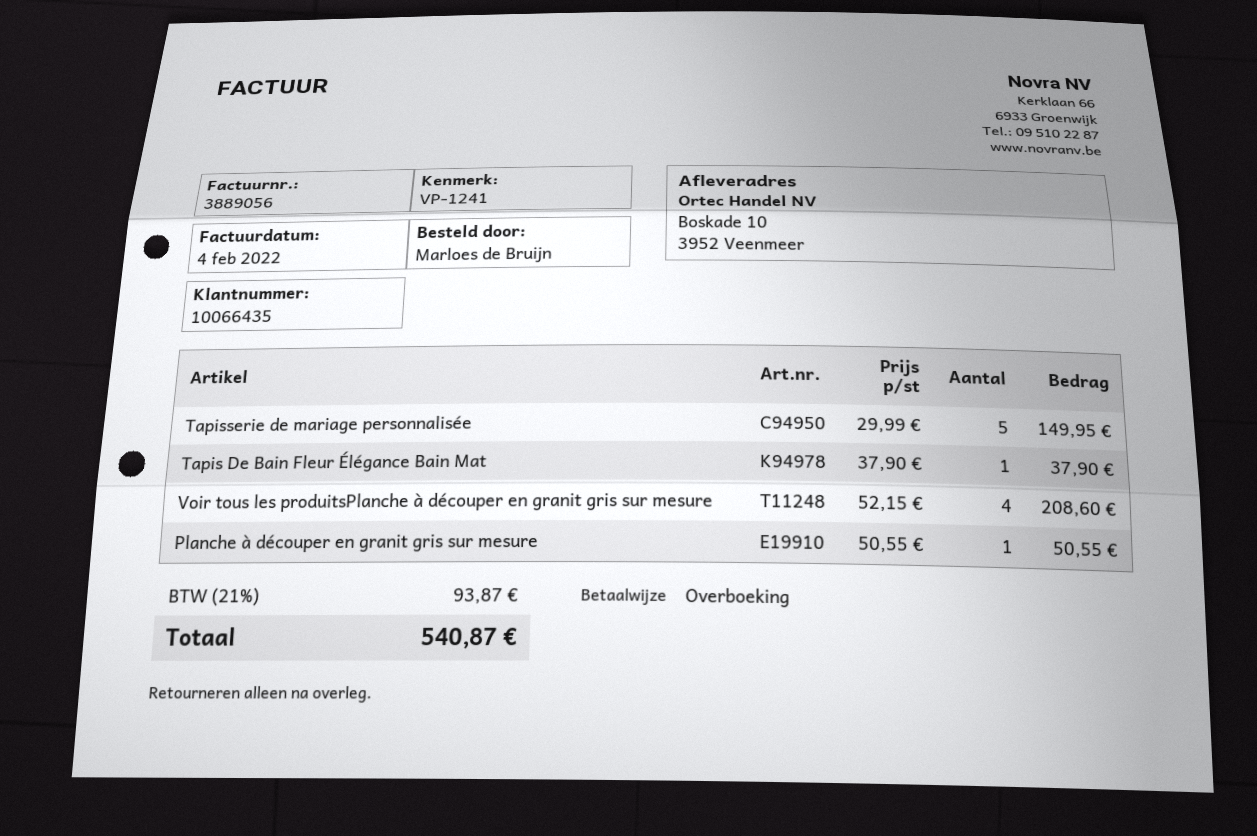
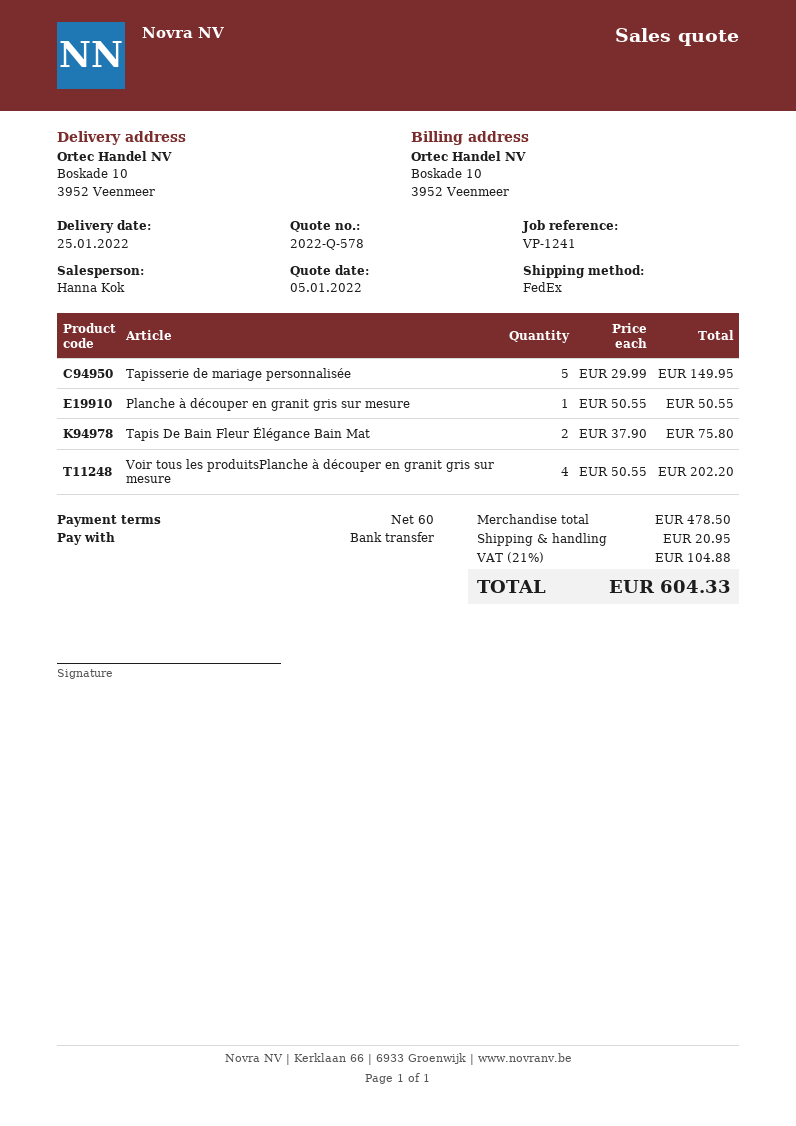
Tapis De Bain Fleur Élégance Bain Mat: 1 x 37.90 = 37.90 -> 2 x 37.90 = 75.80
Voir tous les produitsPlanche à découper en granit gris sur mesure: 4 x 52.15 = 208.60 -> 4 x 50.55 = 202.20
shipping: none -> 20.95
tax: 21% = 93.87 -> 21% = 104.88
total: 540.87 -> 604.33

